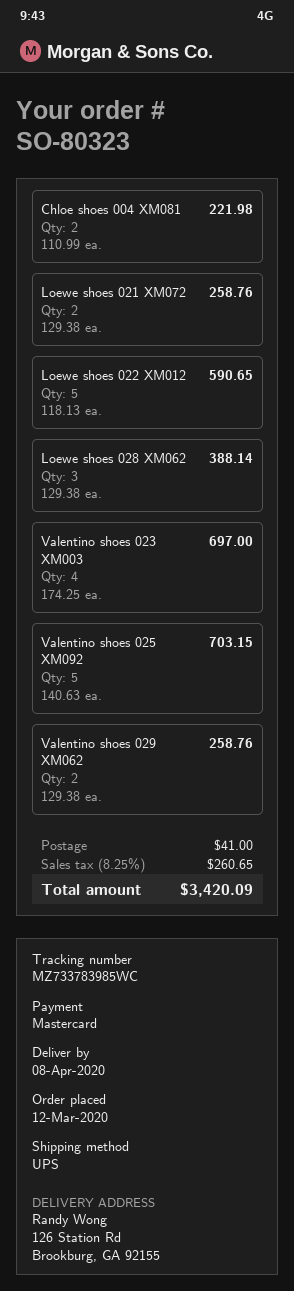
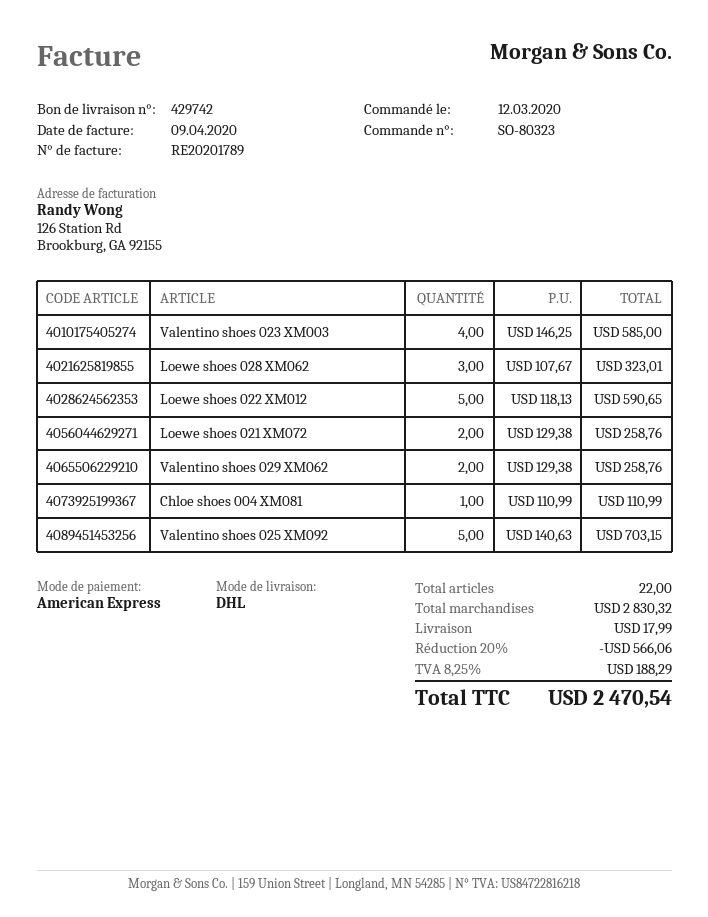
payment method: Mastercard -> American Express
shipping method: UPS -> DHL
Chloe shoes 004 XM081: 2 x 110.99 = 221.98 -> 1 x 110.99 = 110.99
Loewe shoes 028 XM062: 3 x 129.38 = 388.14 -> 3 x 107.67 = 323.01
Valentino shoes 023 XM003: 4 x 174.25 = 697.00 -> 4 x 146.25 = 585.00
discount: none -> 20% = 566.06
shipping: 41.00 -> 17.99
tax: 8.25% = 260.65 -> 8.25% = 188.29
total: 3420.09 -> 2470.54

